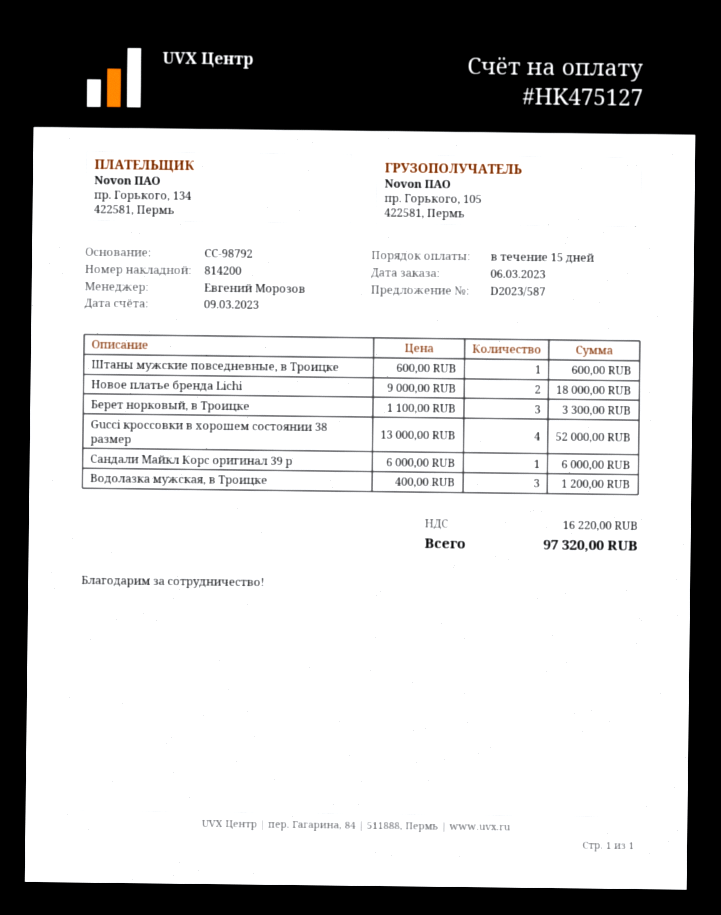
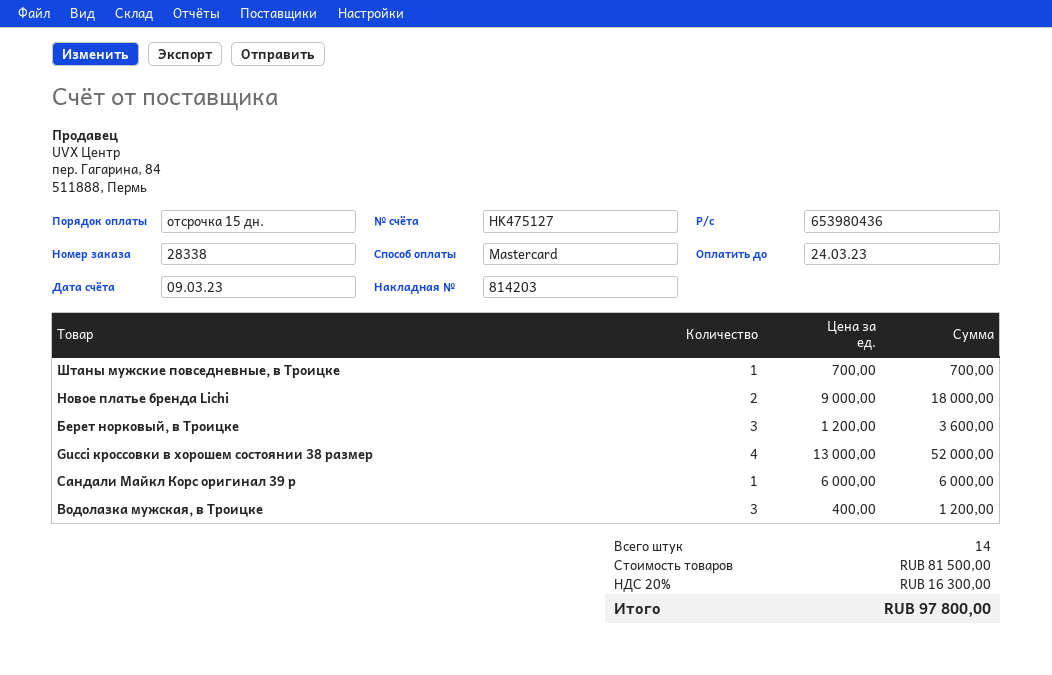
delivery note number: 814200 -> 814203
Штаны мужские повседневные, в Троицке: 1 x 600.00 = 600.00 -> 1 x 700.00 = 700.00
Берет норковый, в Троицке: 3 x 1100.00 = 3300.00 -> 3 x 1200.00 = 3600.00
tax: 16220.00 -> 16300.00
total: 97320.00 -> 97800.00

